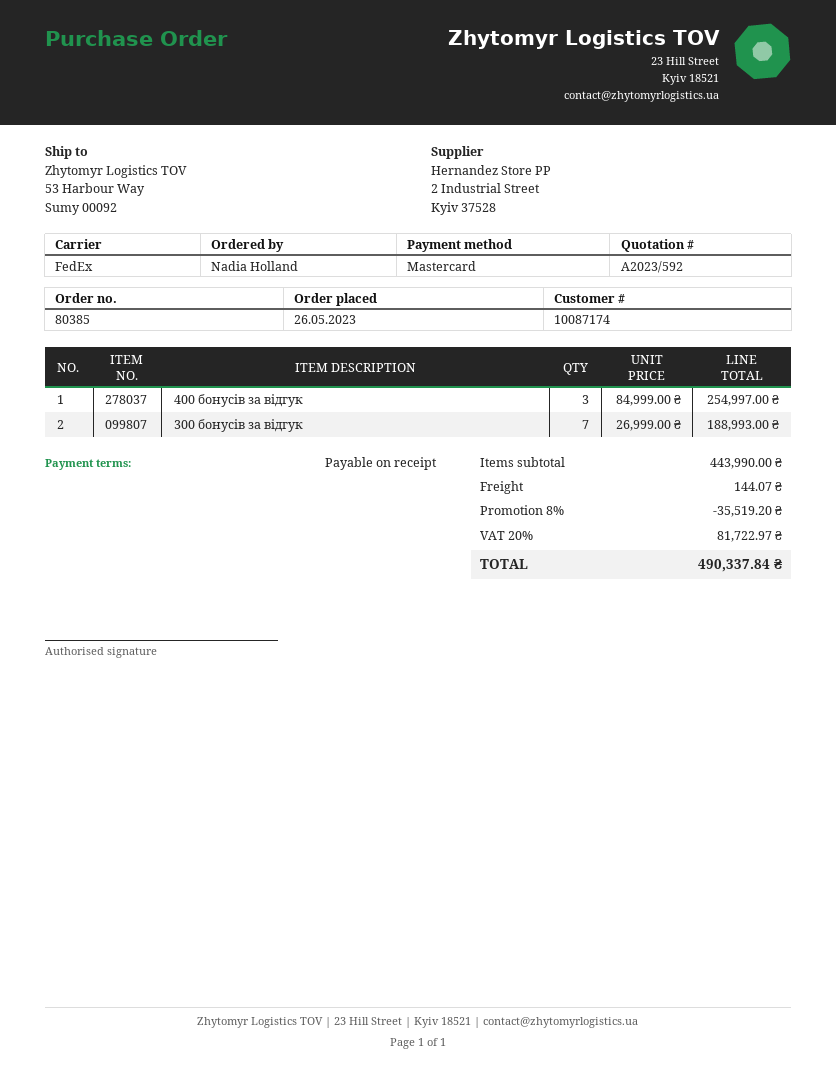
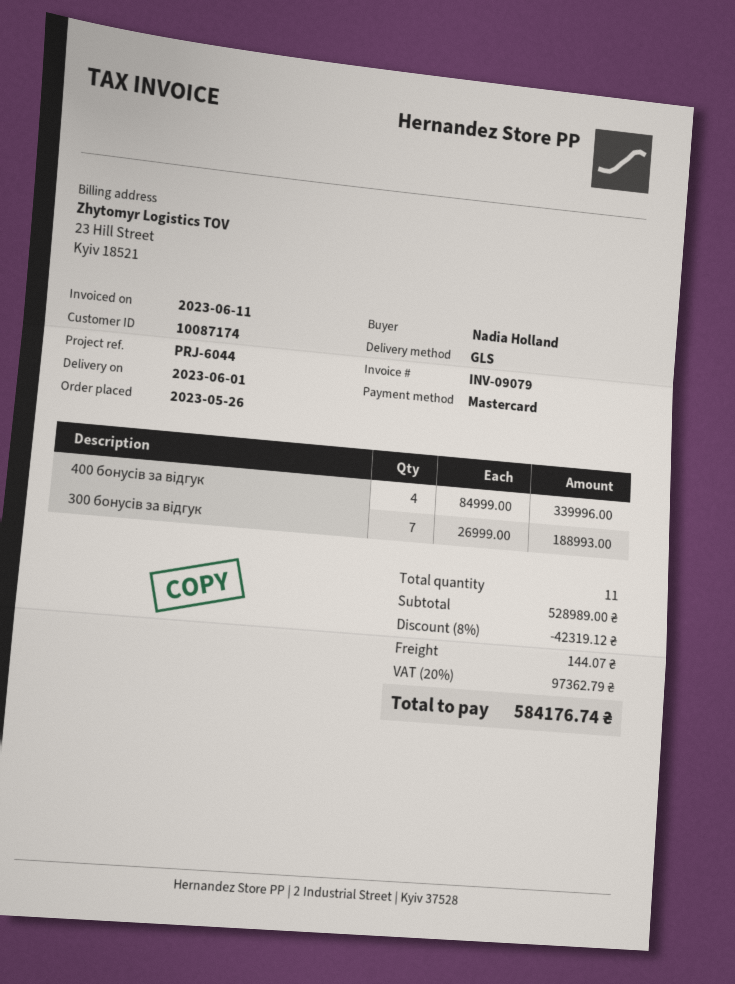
shipping method: FedEx -> GLS
400 бонусів за відгук: 3 x 84999.00 = 254997.00 -> 4 x 84999.00 = 339996.00
subtotal: 443990.00 -> 528989.00
discount: 8% = 35519.20 -> 8% = 42319.12
tax: 20% = 81722.97 -> 20% = 97362.79
total: 490337.84 -> 584176.74

